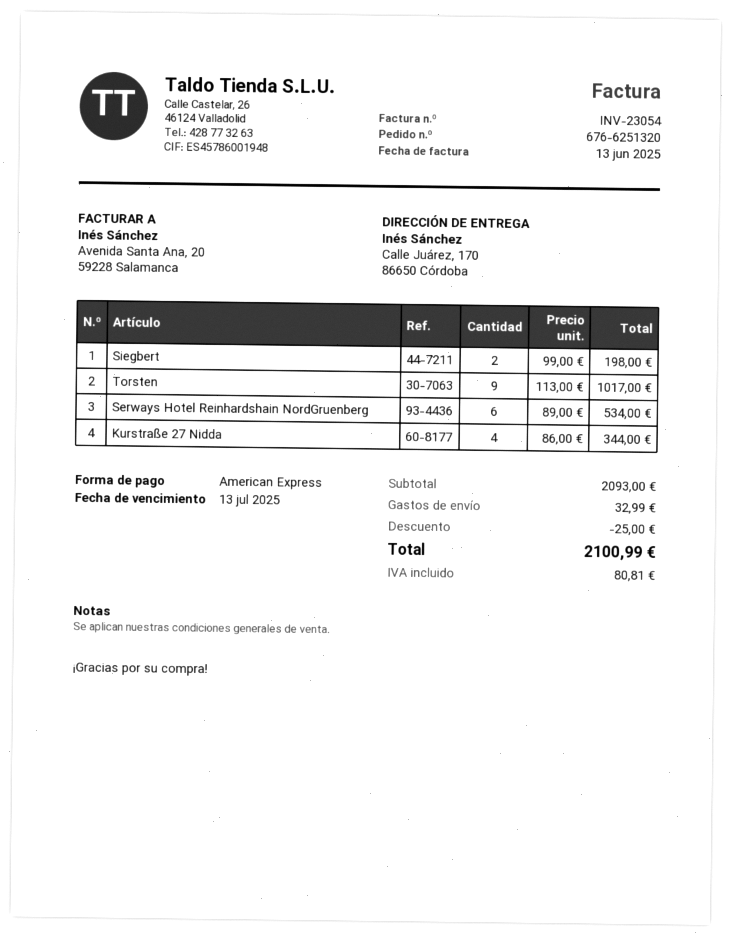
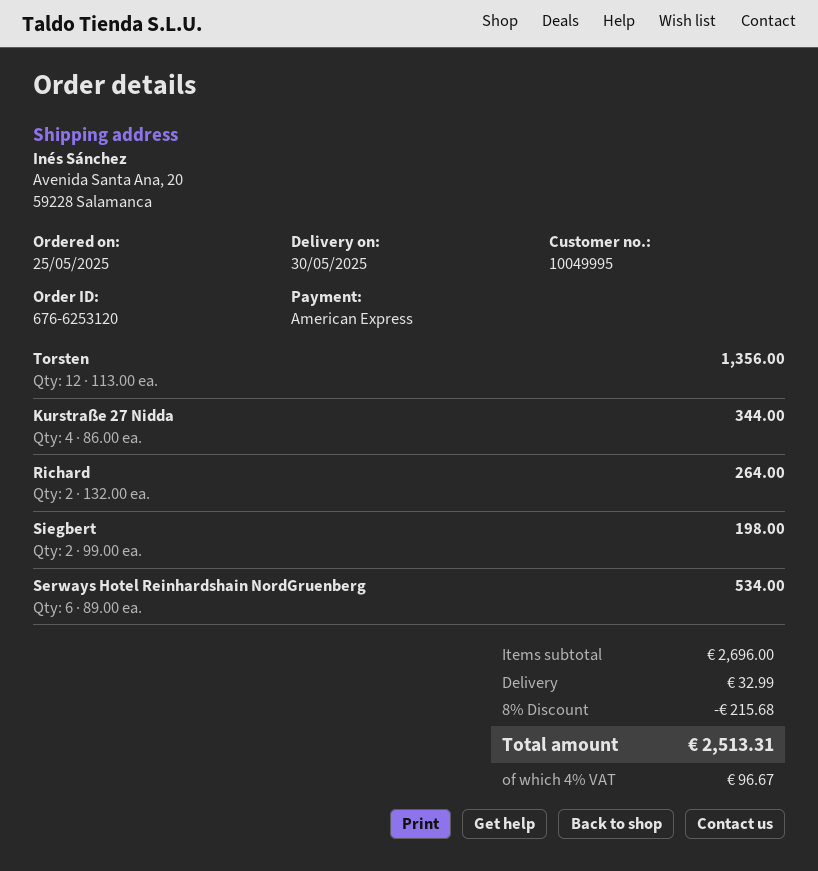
order number: 676-6251320 -> 676-6253120
ship to: Calle Juárez, 170, 86650 Córdoba -> Avenida Santa Ana, 20, 59228 Salamanca
Torsten: 9 x 113.00 = 1017.00 -> 12 x 113.00 = 1356.00
Richard: none -> 2 x 132.00 = 264.00
subtotal: 2093.00 -> 2696.00
discount: 25.00 -> 215.68
tax: 80.81 -> 96.67
total: 2100.99 -> 2513.31

